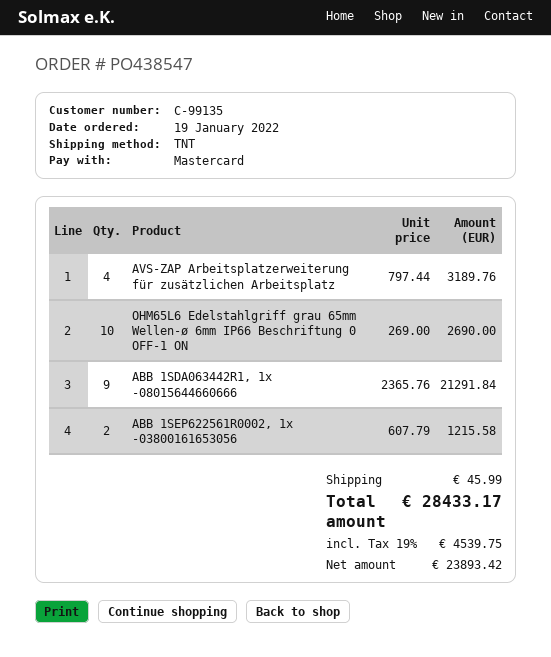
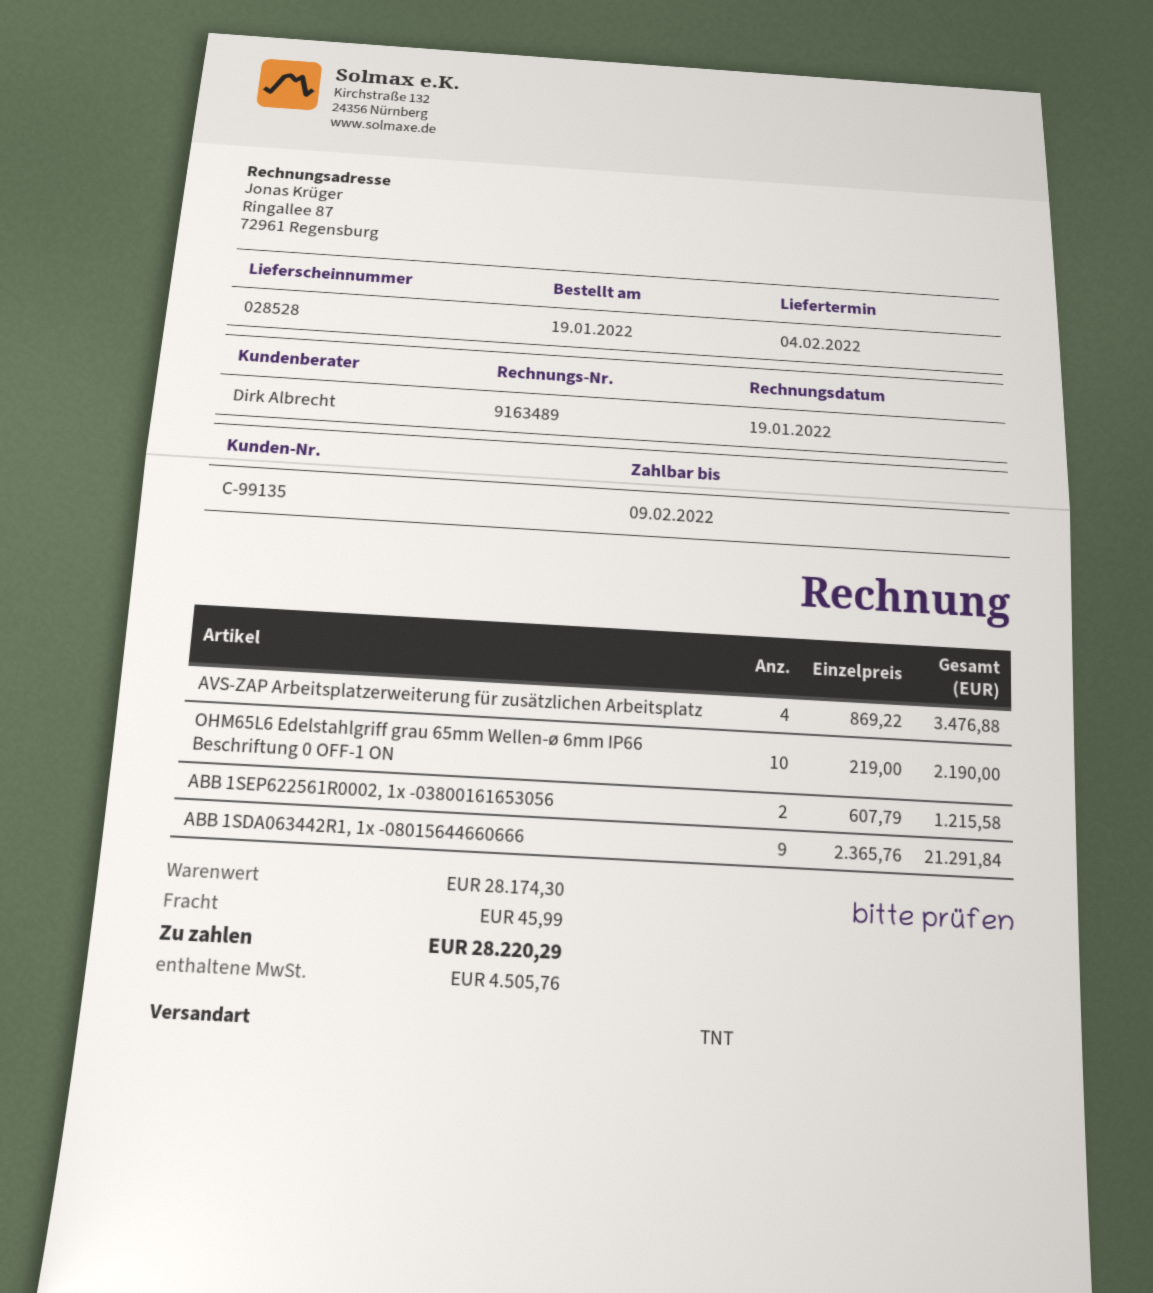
AVS-ZAP Arbeitsplatzerweiterung für zusätzlichen Arbeitsplatz: 4 x 797.44 = 3189.76 -> 4 x 869.22 = 3476.88
OHM65L6 Edelstahlgriff grau 65mm Wellen-ø 6mm IP66 Beschriftung 0 OFF-1 ON: 10 x 269.00 = 2690.00 -> 10 x 219.00 = 2190.00
tax: 4539.75 -> 4505.76
total: 28433.17 -> 28220.29

